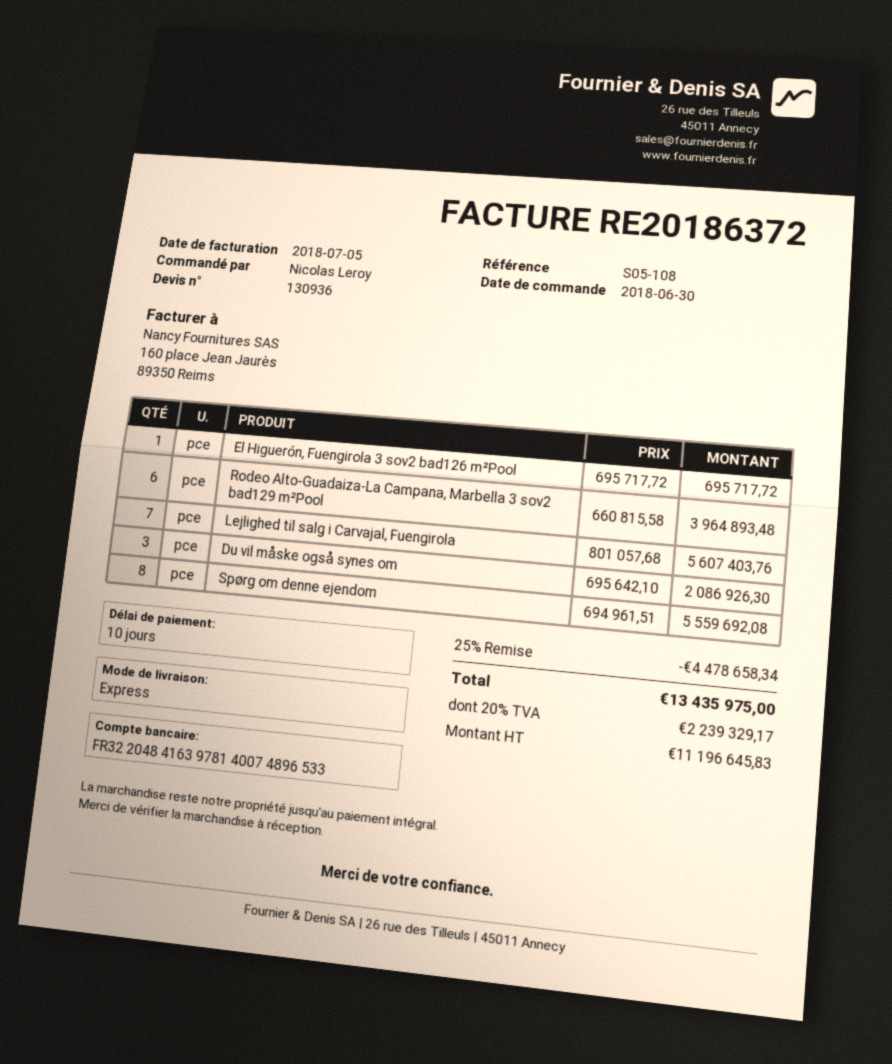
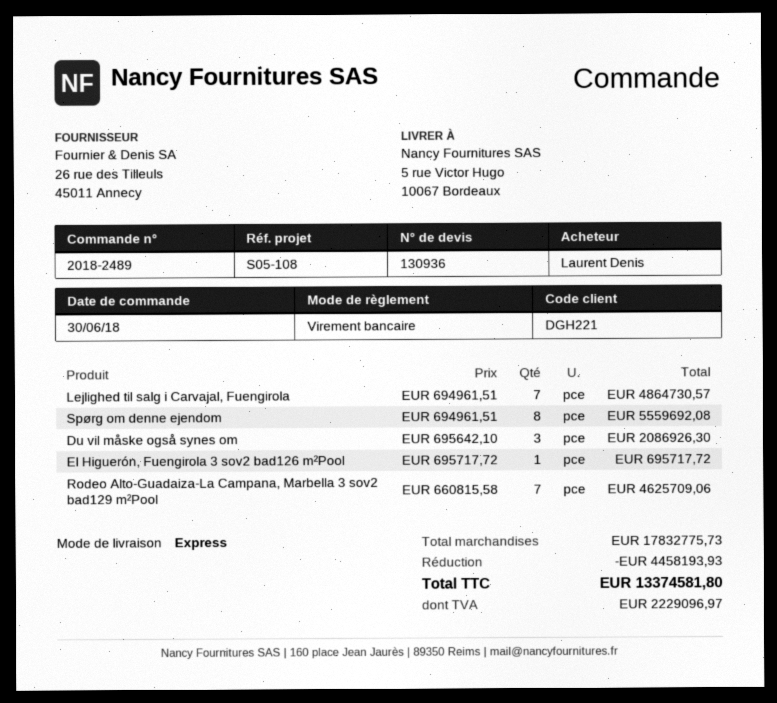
ordered by: Nicolas Leroy -> Laurent Denis
Rodeo Alto-Guadaiza-La Campana, Marbella 3 sov2 bad129 m²Pool: 6 x 660815.58 = 3964893.48 -> 7 x 660815.58 = 4625709.06
Lejlighed til salg i Carvajal, Fuengirola: 7 x 801057.68 = 5607403.76 -> 7 x 694961.51 = 4864730.57
discount: 4478658.34 -> 4458193.93
tax: 2239329.17 -> 2229096.97
total: 13435975.00 -> 13374581.80

